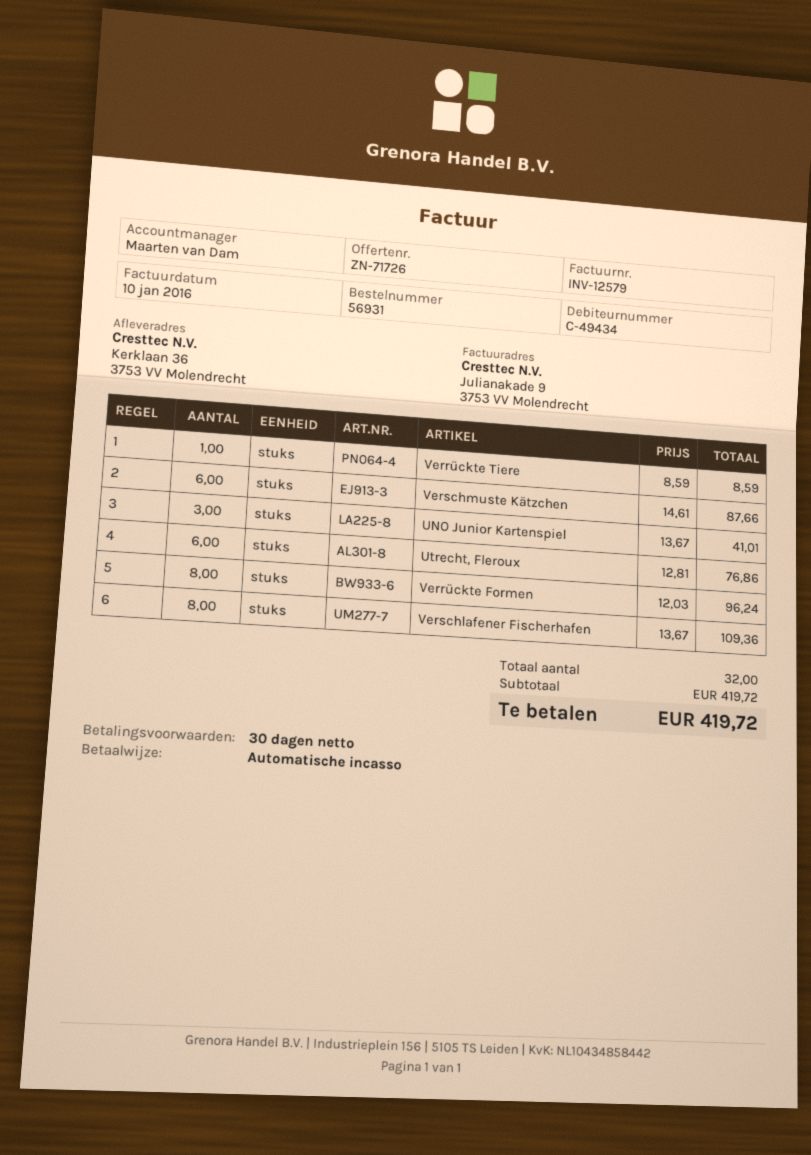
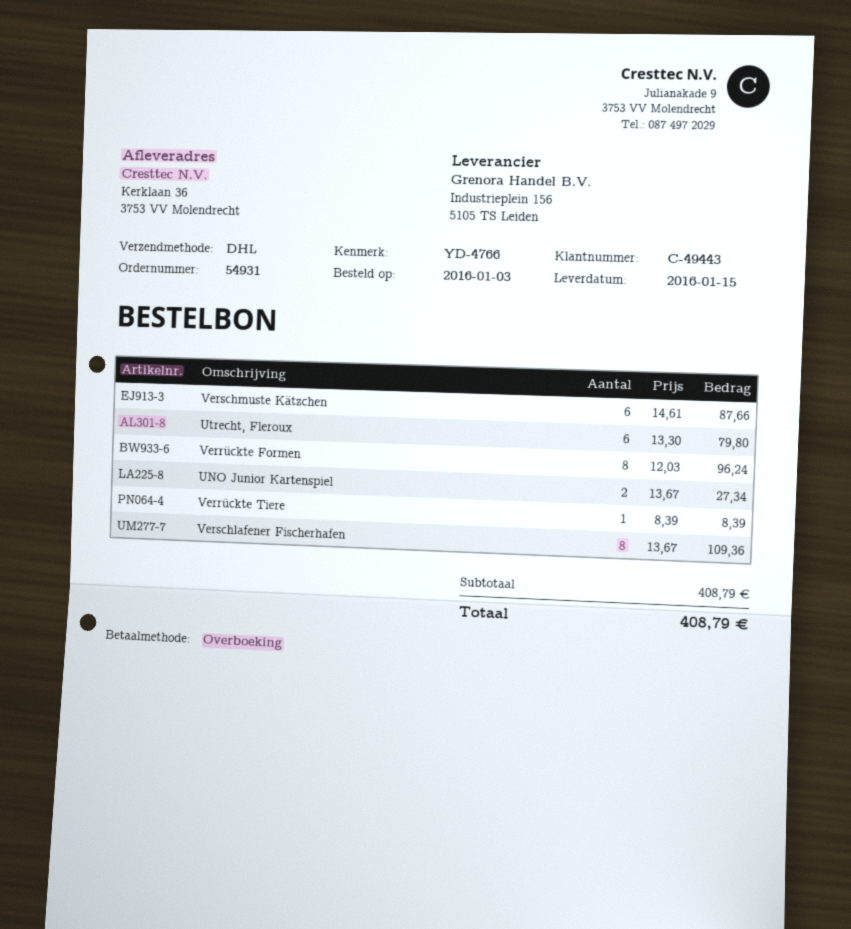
order number: 56931 -> 54931
customer number: C-49434 -> C-49443
payment method: direct debit -> bank transfer
Verrückte Tiere: 1 x 8.59 = 8.59 -> 1 x 8.39 = 8.39
UNO Junior Kartenspiel: 3 x 13.67 = 41.01 -> 2 x 13.67 = 27.34
Utrecht, Fleroux: 6 x 12.81 = 76.86 -> 6 x 13.30 = 79.80
subtotal: 419.72 -> 408.79
total: 419.72 -> 408.79

